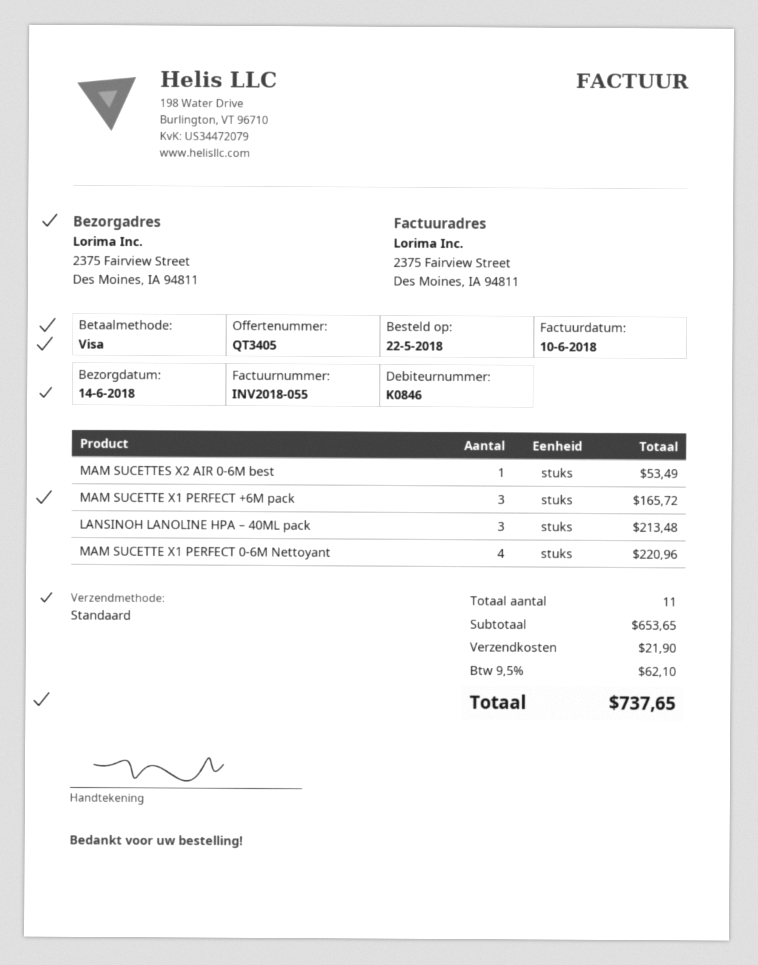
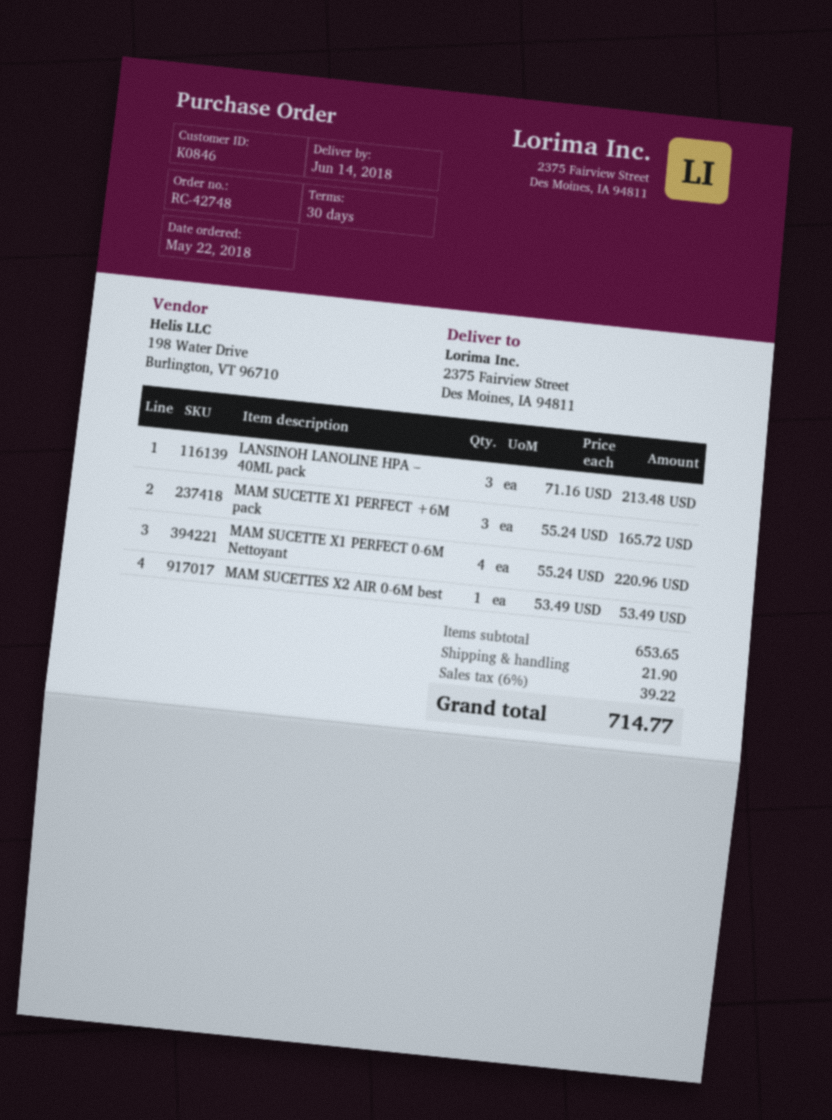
tax: 9.5% = 62.10 -> 6% = 39.22
total: 737.65 -> 714.77

